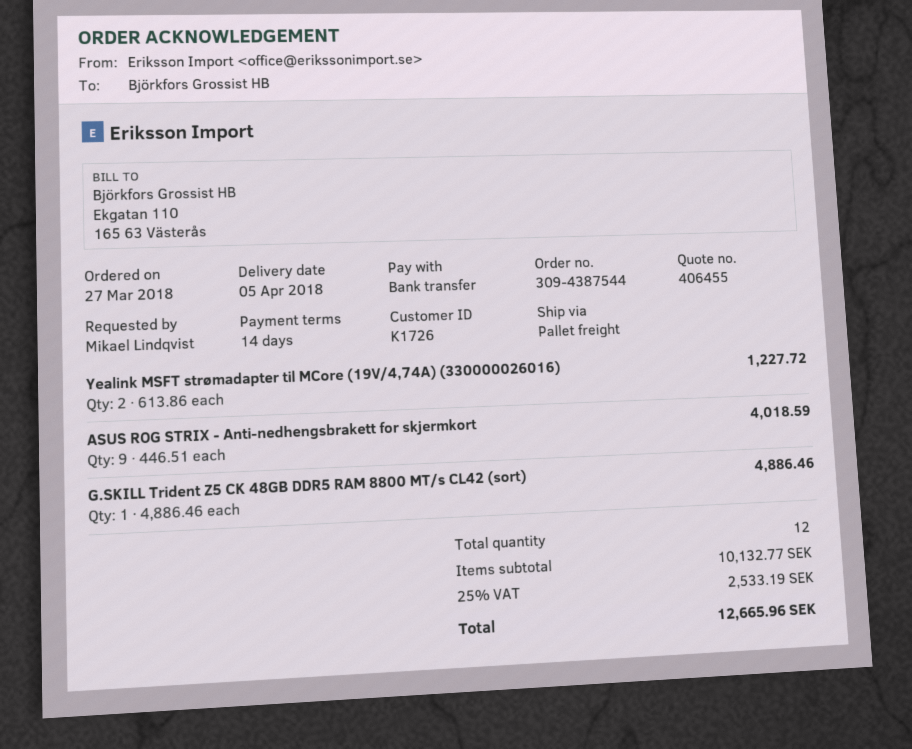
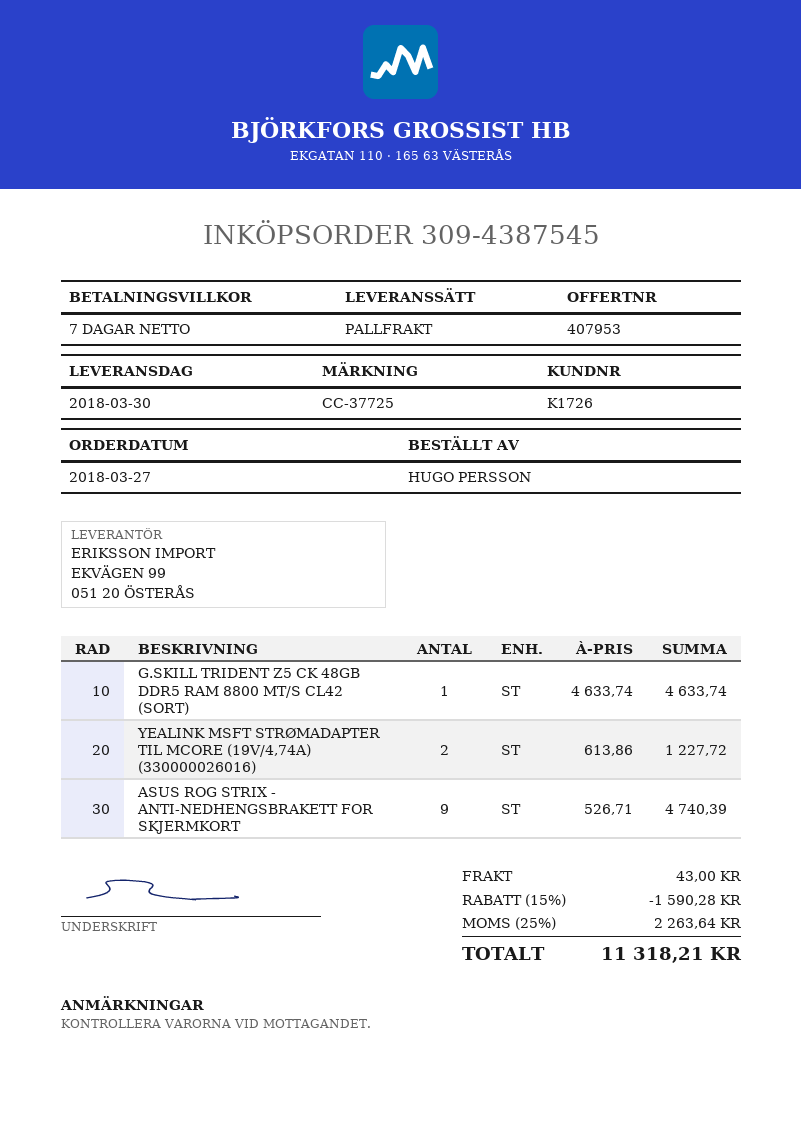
quote number: 406455 -> 407953
order number: 309-4387544 -> 309-4387545
delivery date: 2018-04-05 -> 2018-03-30
payment terms: 14 days -> 7 days
ordered by: Mikael Lindqvist -> HUGO PERSSON
ASUS ROG STRIX - Anti-nedhengsbrakett for skjermkort: 9 x 446.51 = 4018.59 -> 9 x 526.71 = 4740.39
G.SKILL Trident Z5 CK 48GB DDR5 RAM 8800 MT/s CL42 (sort): 1 x 4886.46 = 4886.46 -> 1 x 4633.74 = 4633.74
discount: none -> 15% = 1590.28
shipping: none -> 43.00
tax: 25% = 2533.19 -> 25% = 2263.64
total: 12665.96 -> 11318.21

